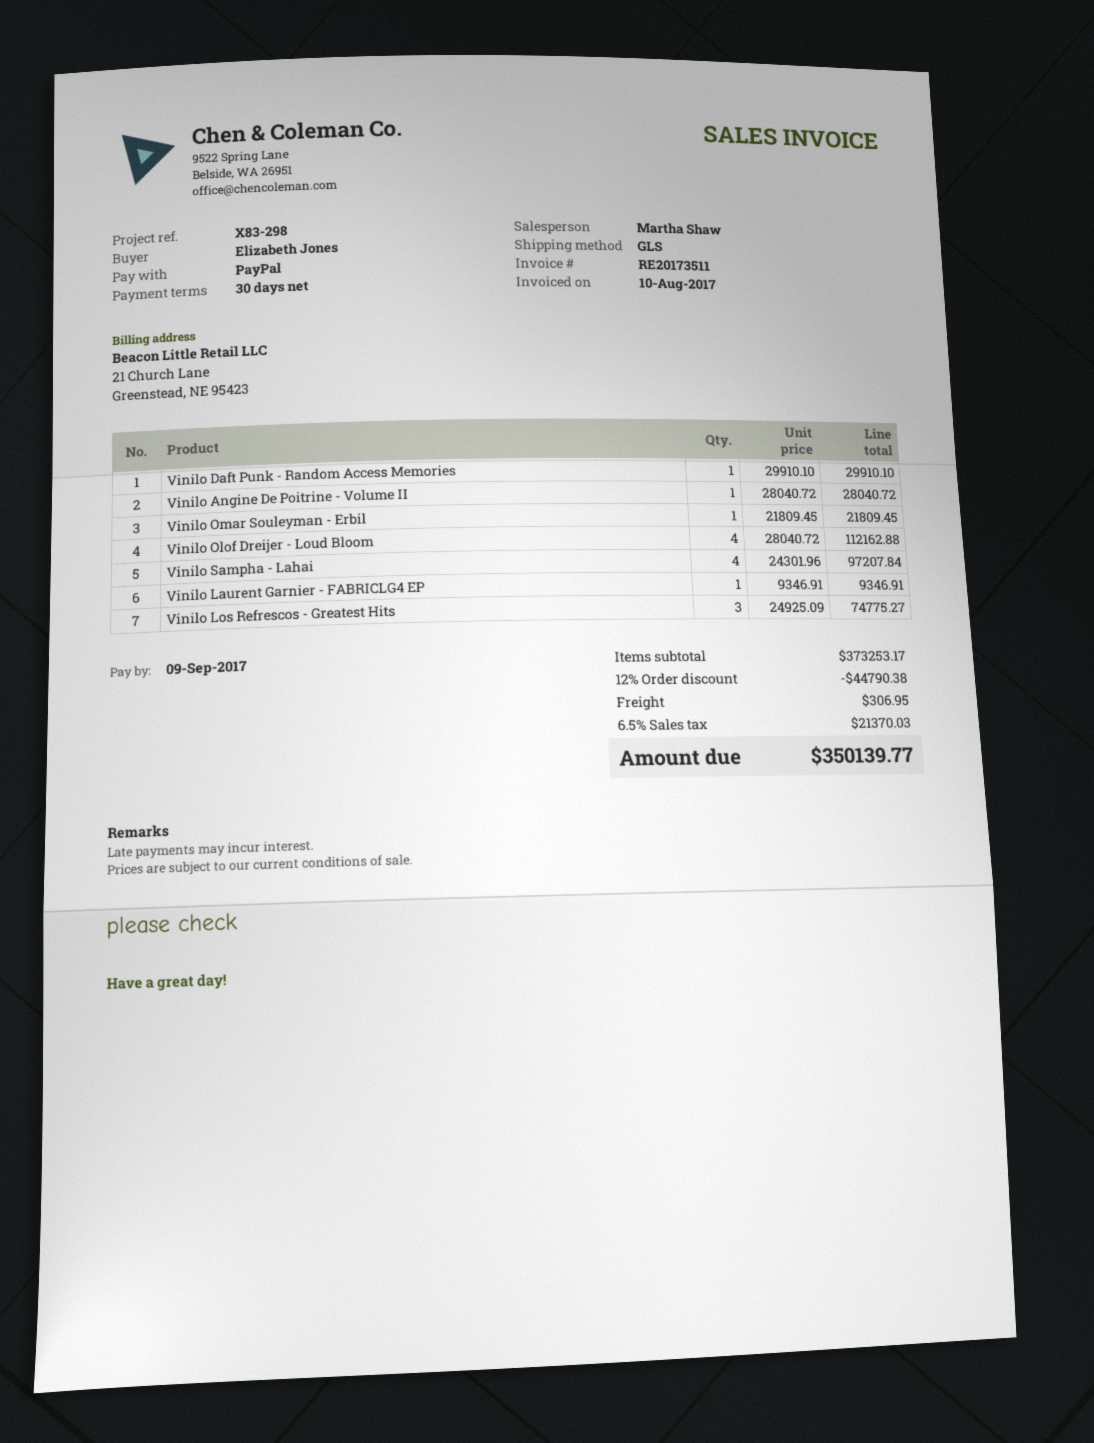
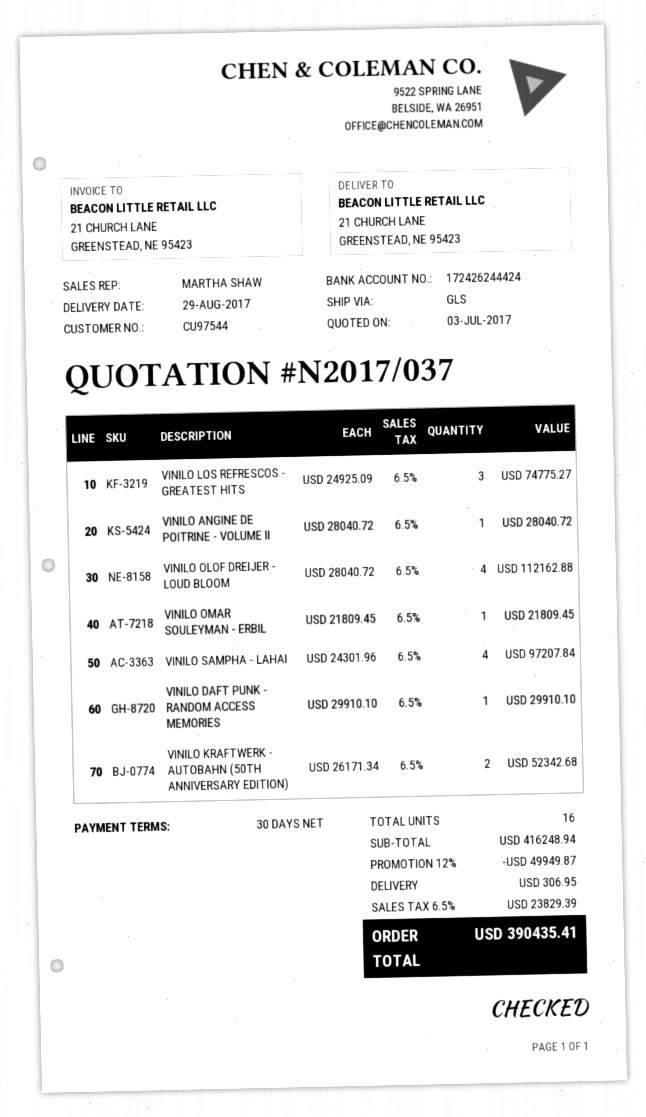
Vinilo Laurent Garnier - FABRICLG4 EP: 1 x 9346.91 = 9346.91 -> none
VINILO KRAFTWERK - AUTOBAHN (50TH ANNIVERSARY EDITION): none -> 2 x 26171.34 = 52342.68
subtotal: 373253.17 -> 416248.94
discount: 12% = 44790.38 -> 12% = 49949.87
tax: 6.5% = 21370.03 -> 6.5% = 23829.39
total: 350139.77 -> 390435.41

